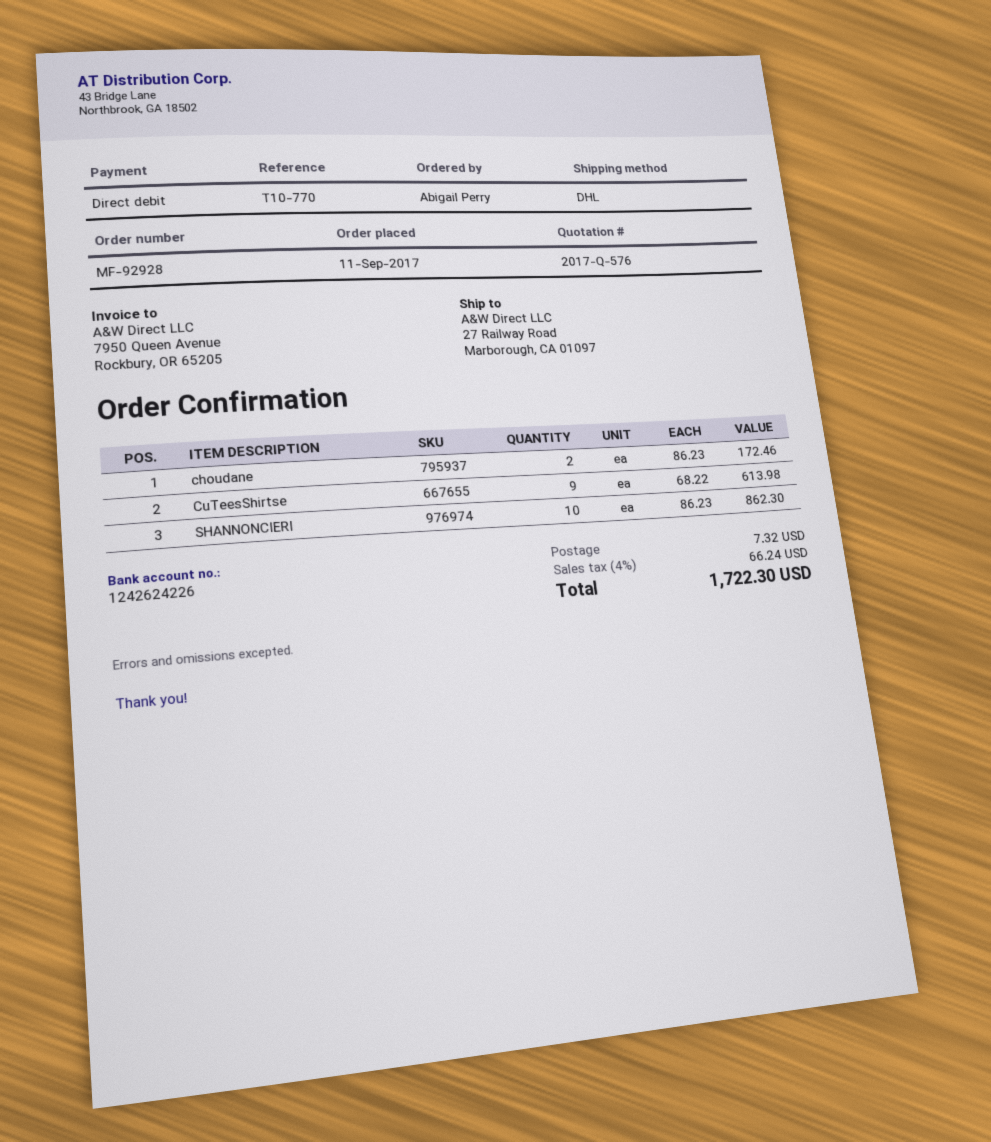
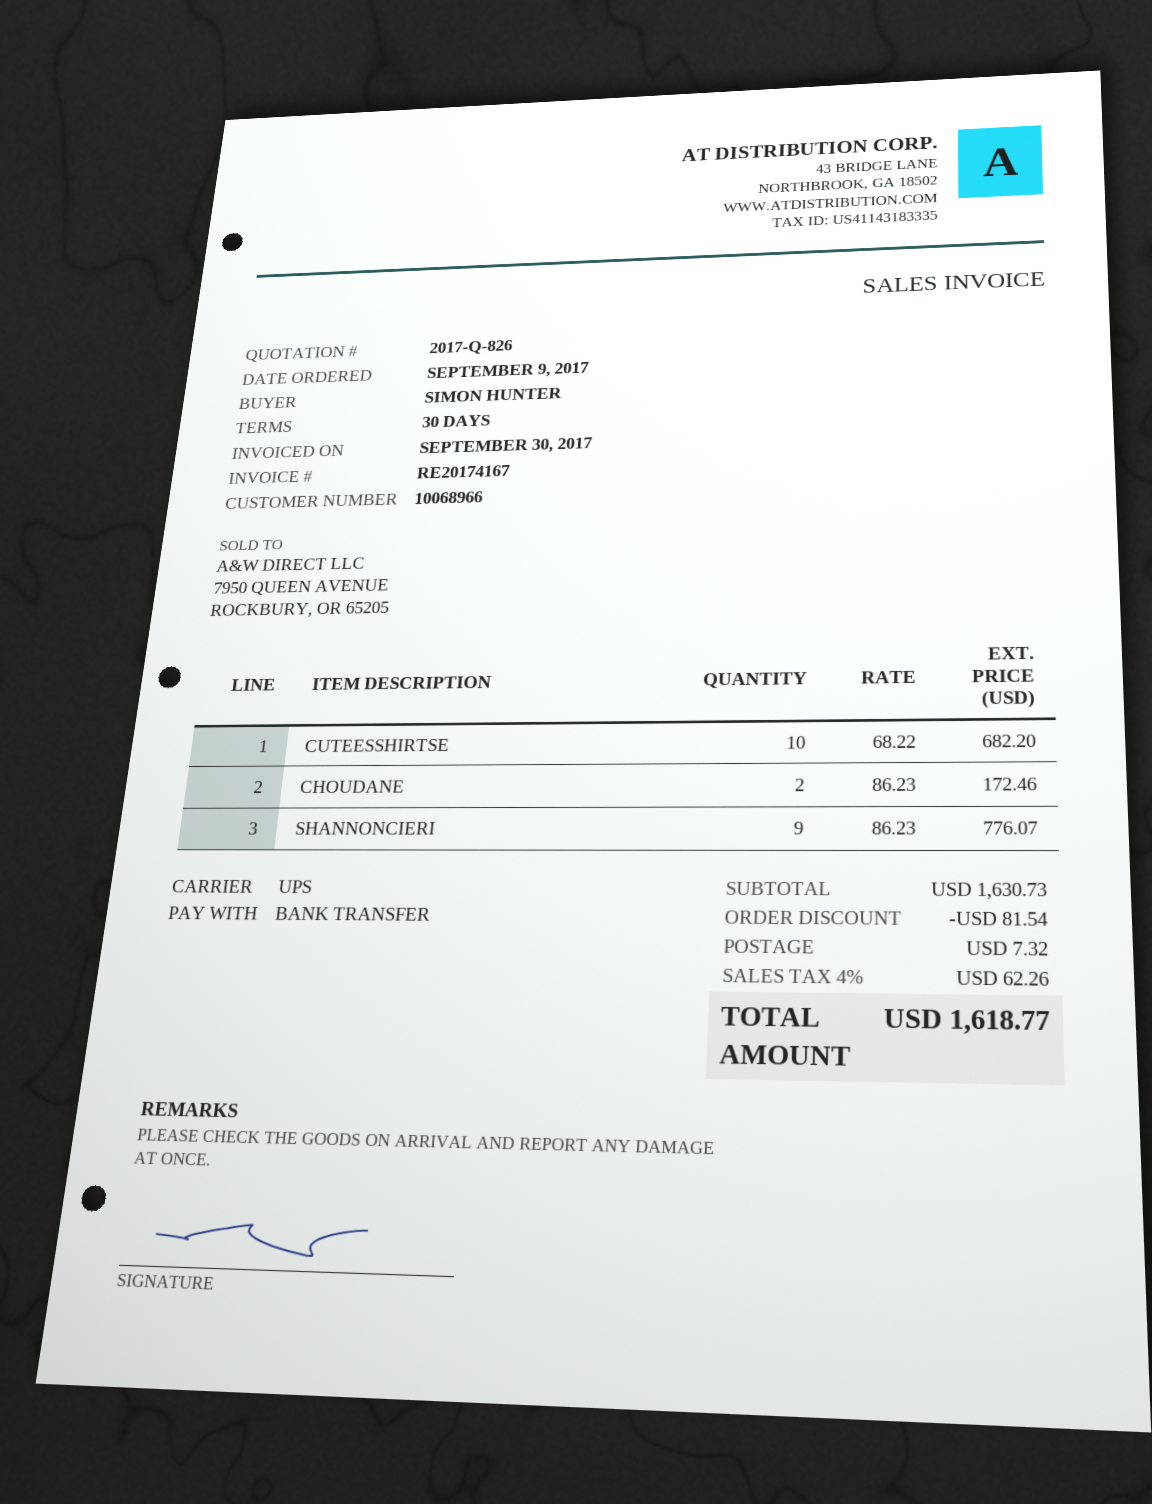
quote number: 2017-Q-576 -> 2017-Q-826
order date: 2017-09-11 -> 2017-09-09
ordered by: Abigail Perry -> SIMON HUNTER
payment method: direct debit -> bank transfer
shipping method: DHL -> UPS
CuTeesShirtse: 9 x 68.22 = 613.98 -> 10 x 68.22 = 682.20
SHANNONCIERI: 10 x 86.23 = 862.30 -> 9 x 86.23 = 776.07
discount: none -> 81.54
tax: 4% = 66.24 -> 4% = 62.26
total: 1722.30 -> 1618.77

